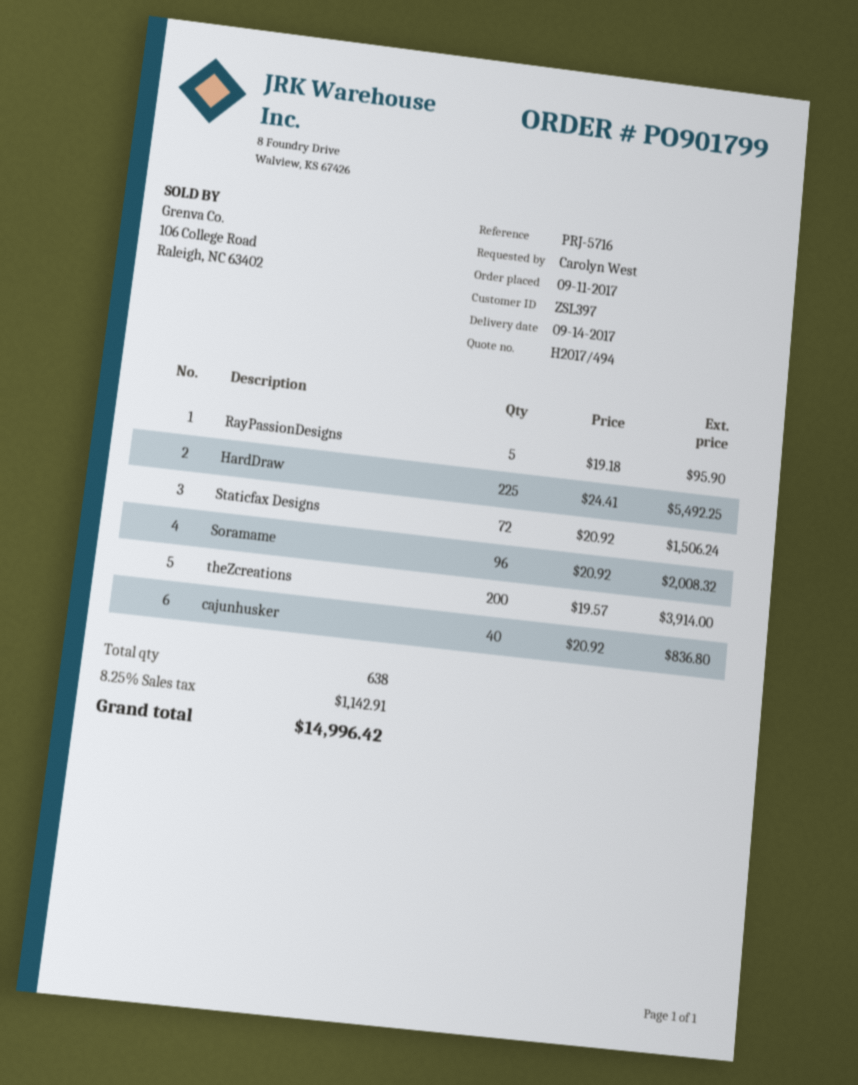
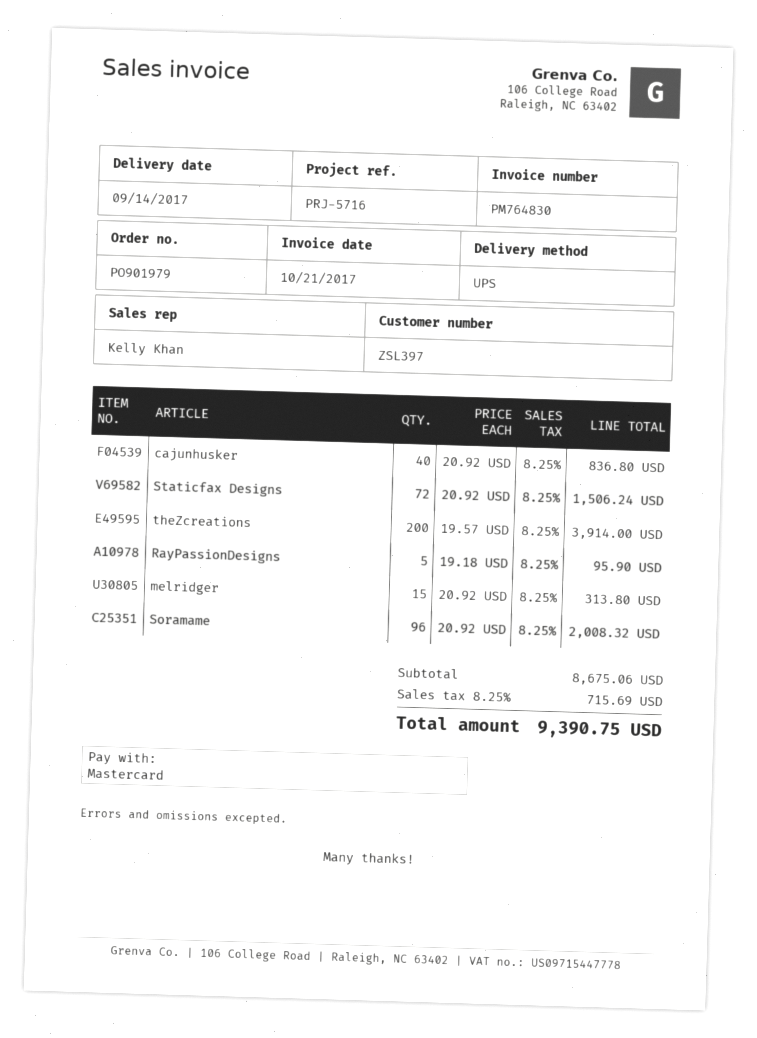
order number: PO901799 -> PO901979
HardDraw: 225 x 24.41 = 5492.25 -> none
melridger: none -> 15 x 20.92 = 313.80
tax: 8.25% = 1142.91 -> 8.25% = 715.69
total: 14996.42 -> 9390.75

